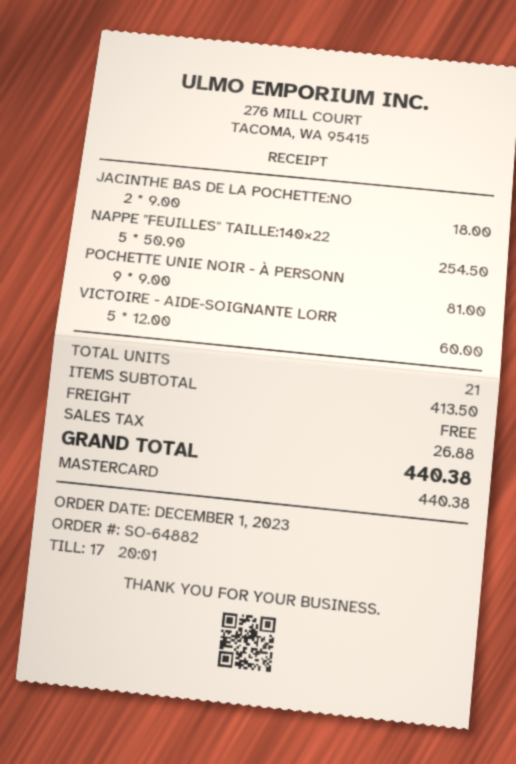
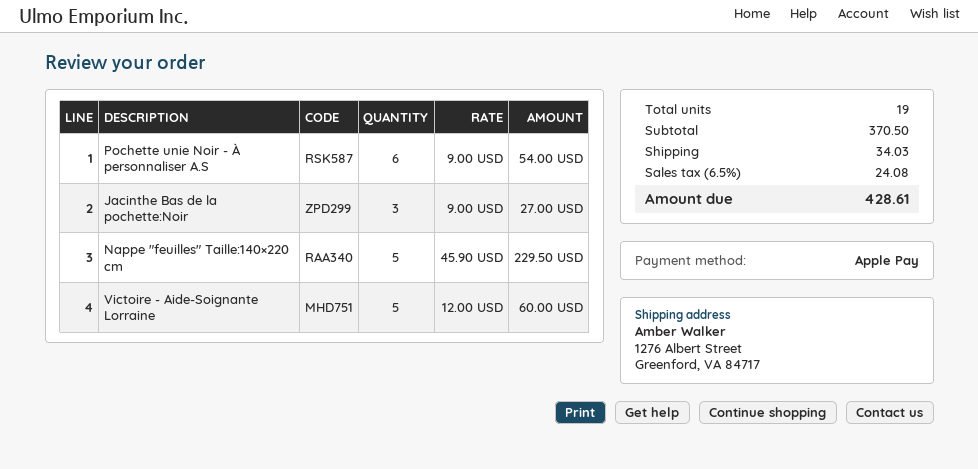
payment method: Mastercard -> Apple Pay
JACINTHE BAS DE LA POCHETTE:NO: 2 x 9.00 = 18.00 -> 3 x 9.00 = 27.00
NAPPE "FEUILLES" TAILLE:140×22: 5 x 50.90 = 254.50 -> 5 x 45.90 = 229.50
POCHETTE UNIE NOIR - À PERSONN: 9 x 9.00 = 81.00 -> 6 x 9.00 = 54.00
total quantity: 21 -> 19
subtotal: 413.50 -> 370.50
shipping: 0.00 -> 34.03
tax: 26.88 -> 24.08
total: 440.38 -> 428.61

